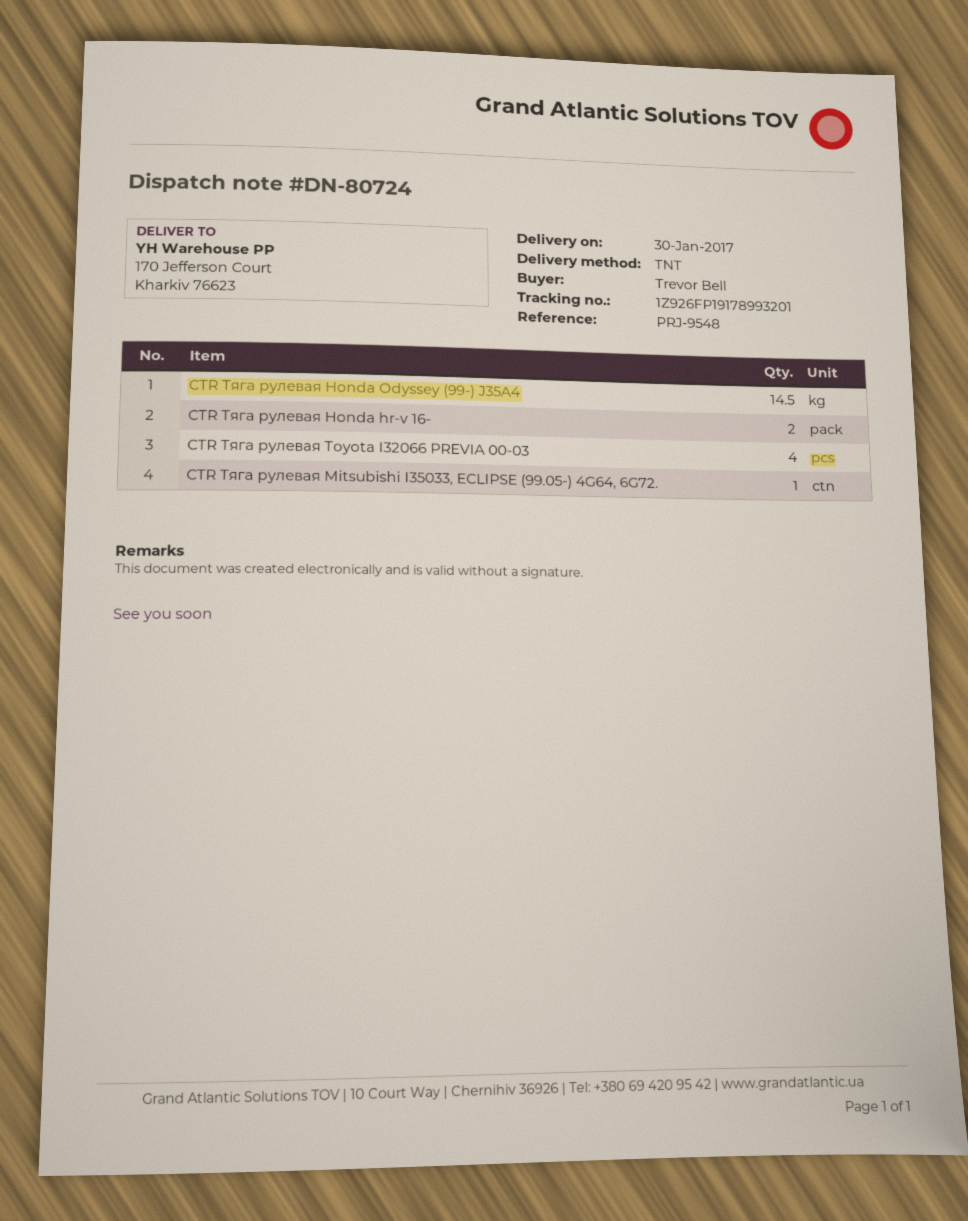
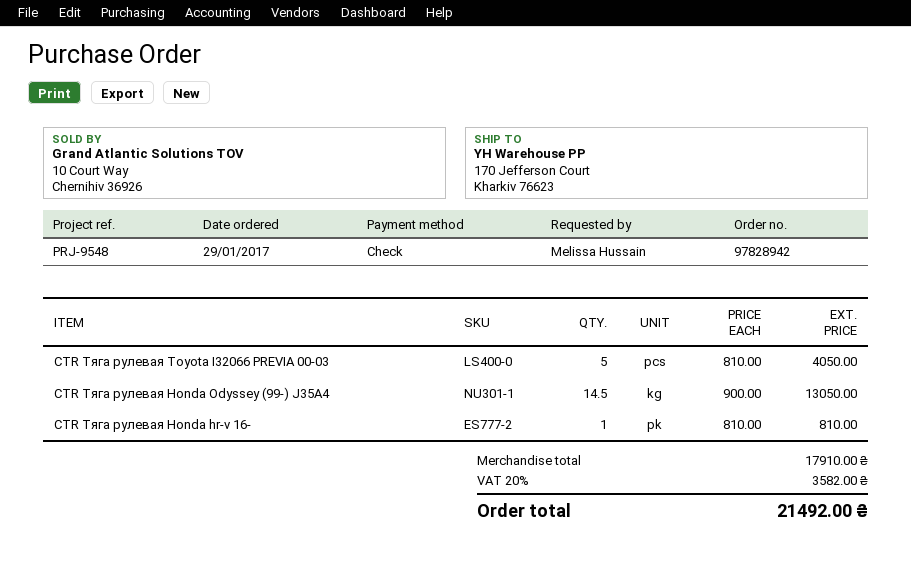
ordered by: Trevor Bell -> Melissa Hussain
CTR Тяга рулевая Honda hr-v 16-: 2 -> 1
CTR Тяга рулевая Toyota I32066 PREVIA 00-03: 4 -> 5
CTR Тяга рулевая Mitsubishi I35033, ECLIPSE (99.05-) 4G64, 6G72.: 1 -> none

